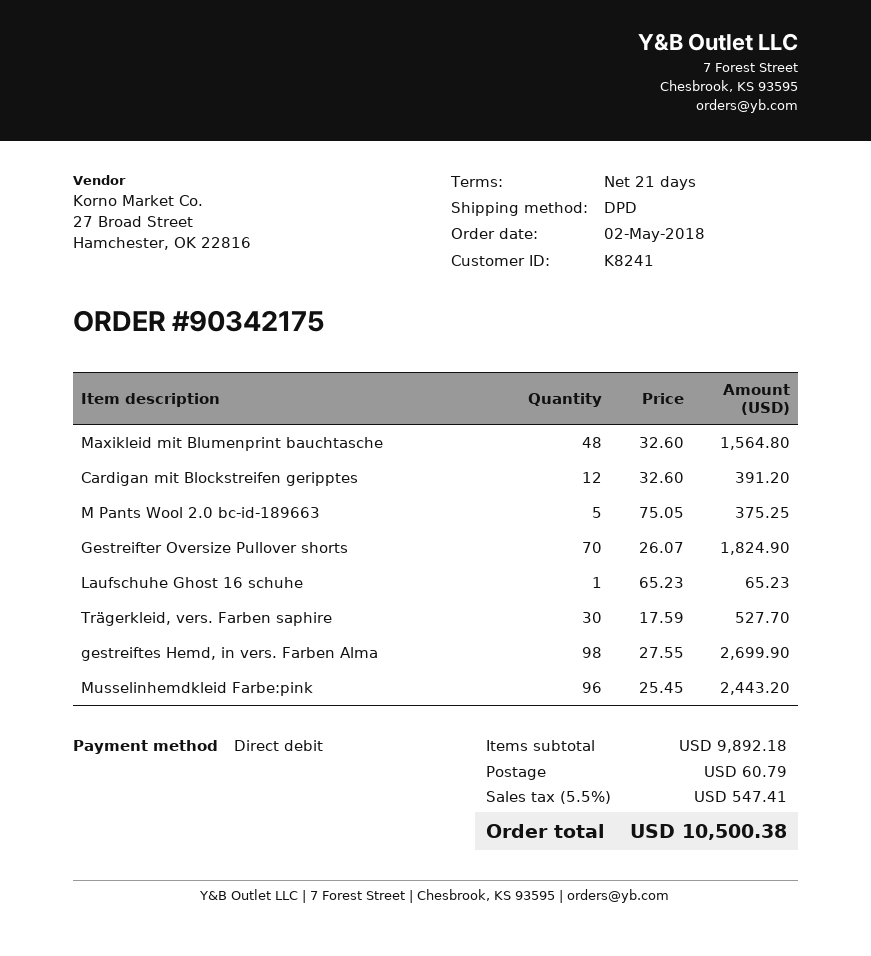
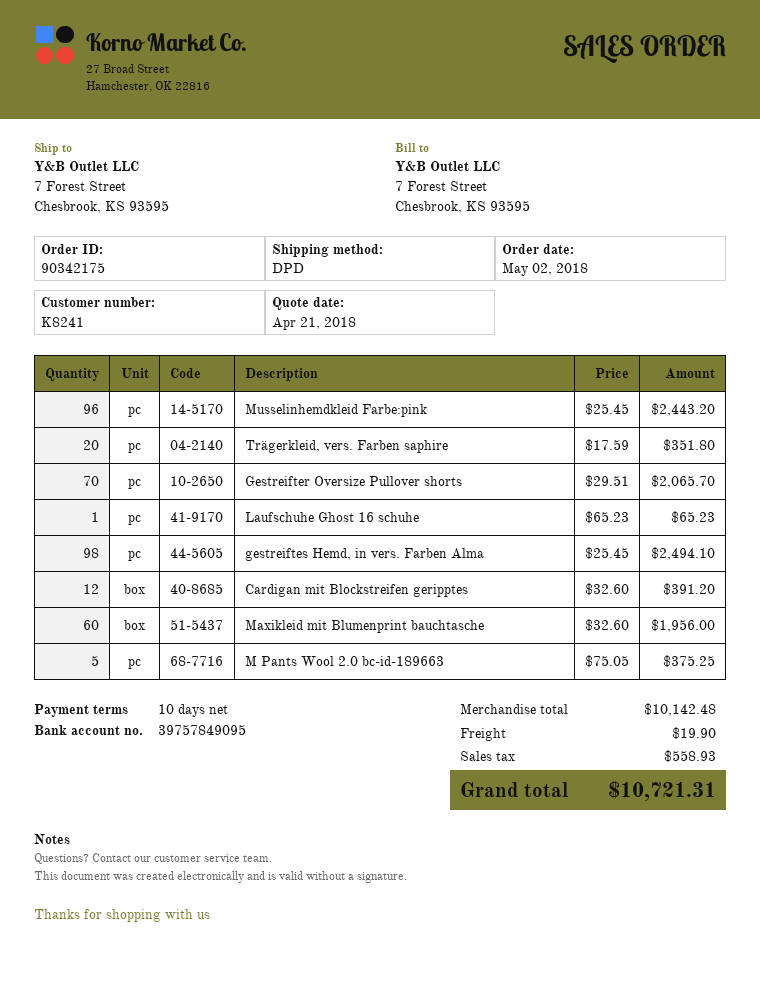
payment terms: 21 days -> 10 days
Maxikleid mit Blumenprint bauchtasche: 48 x 32.60 = 1564.80 -> 60 x 32.60 = 1956.00
Gestreifter Oversize Pullover shorts: 70 x 26.07 = 1824.90 -> 70 x 29.51 = 2065.70
Trägerkleid, vers. Farben saphire: 30 x 17.59 = 527.70 -> 20 x 17.59 = 351.80
gestreiftes Hemd, in vers. Farben Alma: 98 x 27.55 = 2699.90 -> 98 x 25.45 = 2494.10
subtotal: 9892.18 -> 10142.48
shipping: 60.79 -> 19.90
tax: 547.41 -> 558.93
total: 10500.38 -> 10721.31

